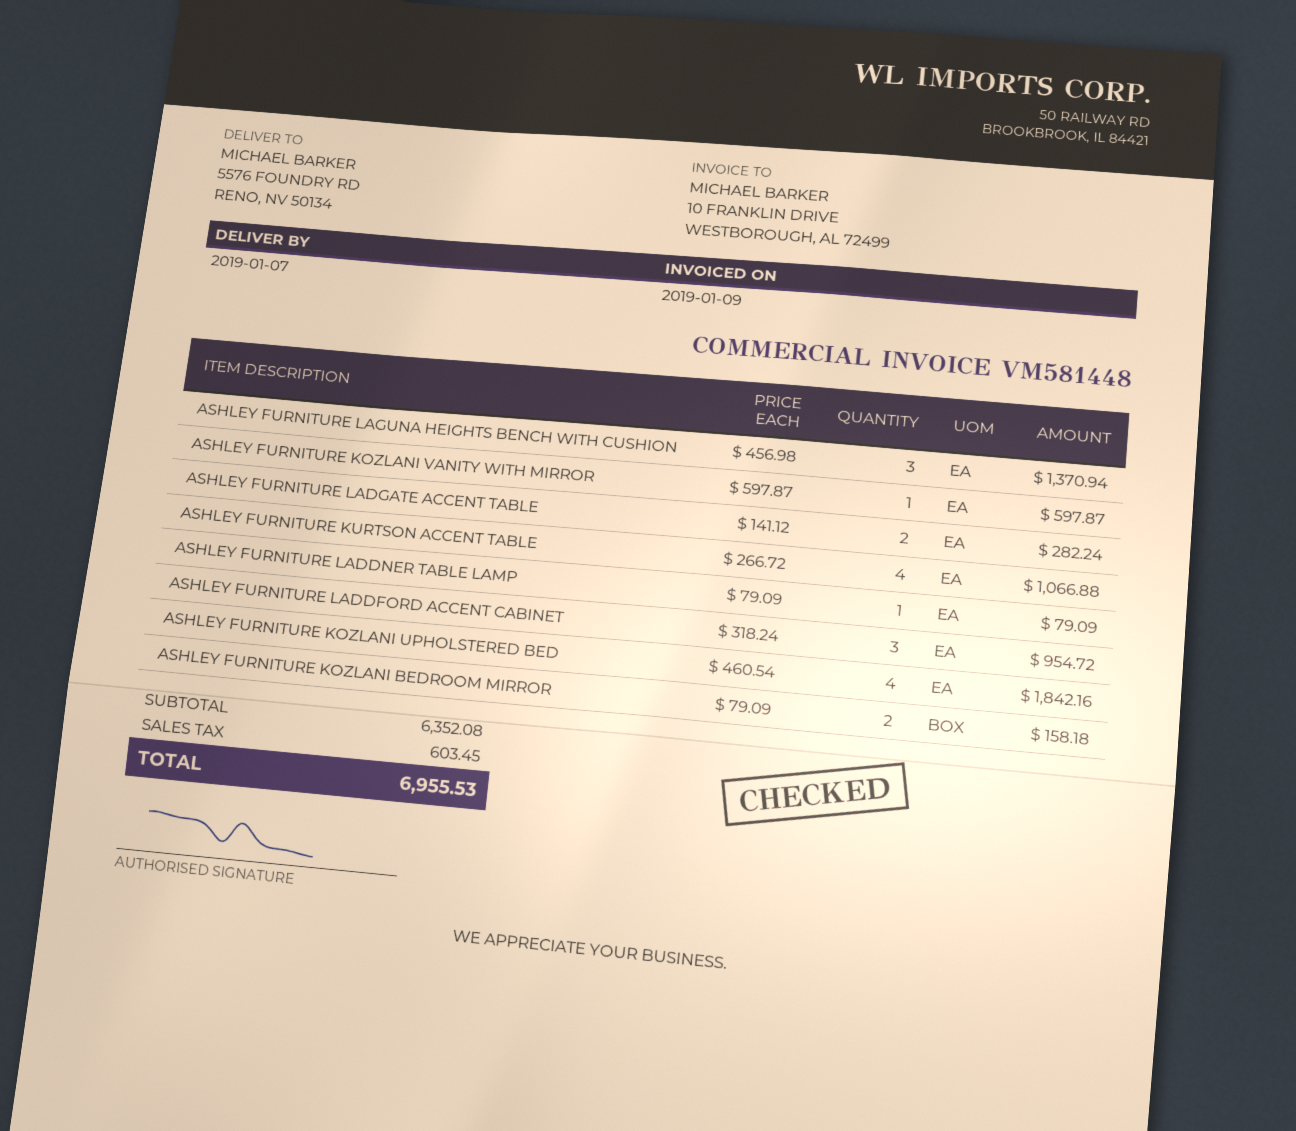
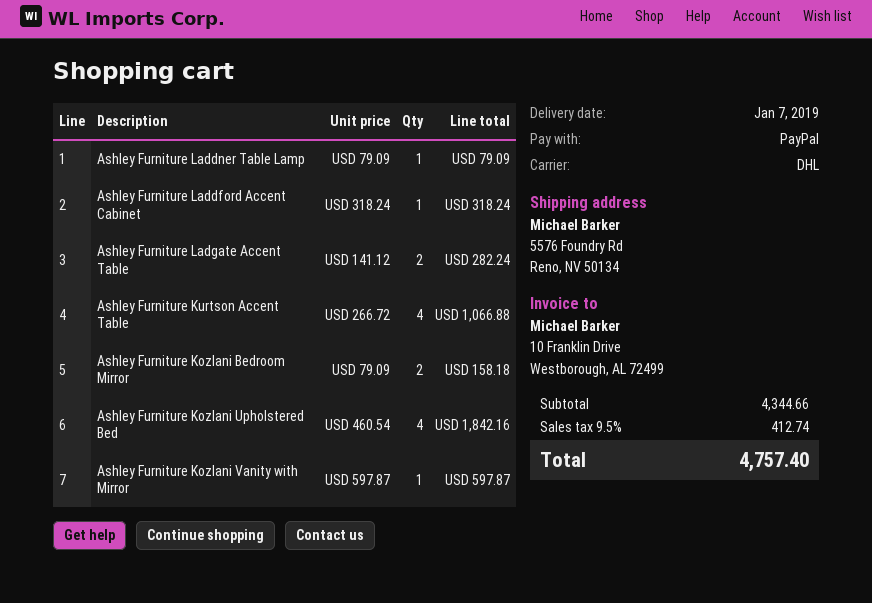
ASHLEY FURNITURE LAGUNA HEIGHTS BENCH WITH CUSHION: 3 x 456.98 = 1370.94 -> none
ASHLEY FURNITURE LADDFORD ACCENT CABINET: 3 x 318.24 = 954.72 -> 1 x 318.24 = 318.24
subtotal: 6352.08 -> 4344.66
tax: 603.45 -> 412.74
total: 6955.53 -> 4757.40

